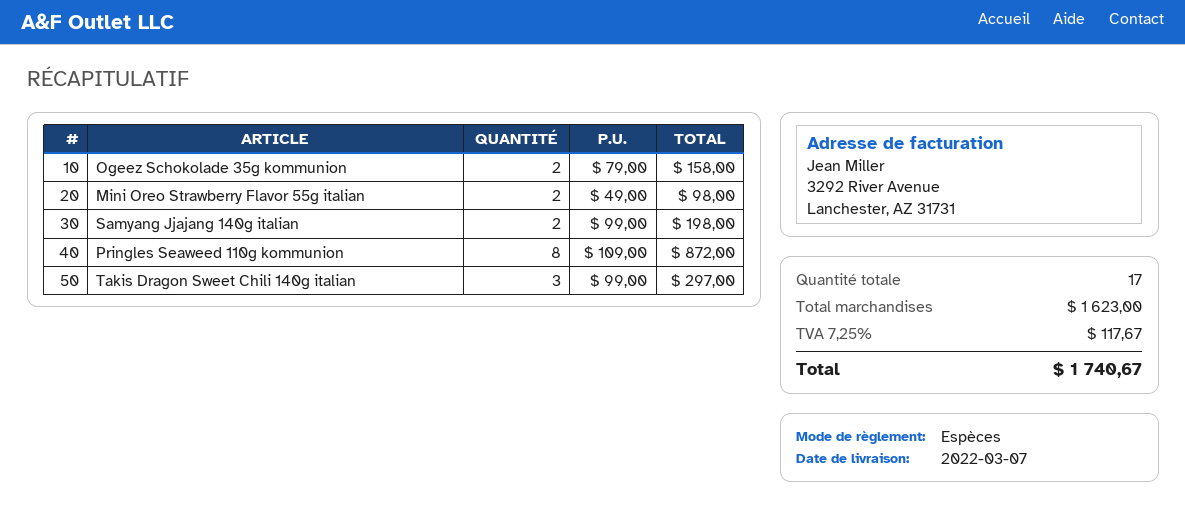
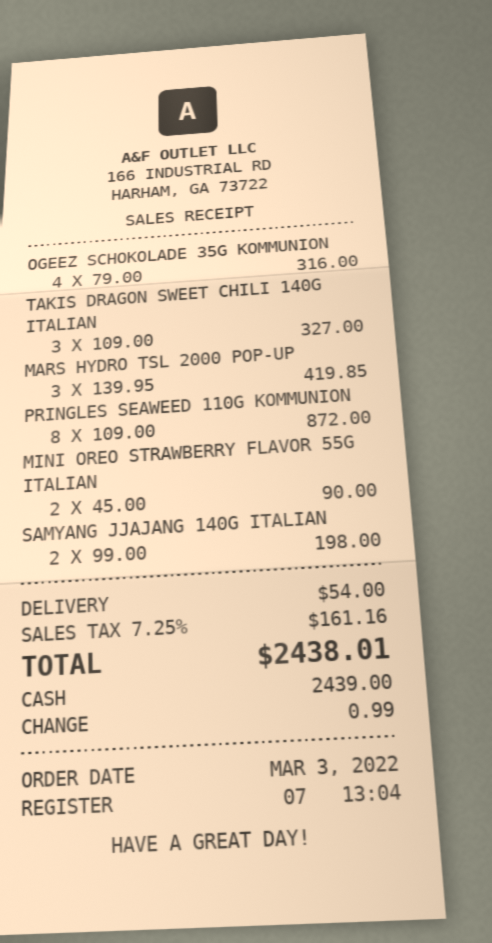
Ogeez Schokolade 35g kommunion: 2 x 79.00 = 158.00 -> 4 x 79.00 = 316.00
Mini Oreo Strawberry Flavor 55g italian: 2 x 49.00 = 98.00 -> 2 x 45.00 = 90.00
Takis Dragon Sweet Chili 140g italian: 3 x 99.00 = 297.00 -> 3 x 109.00 = 327.00
MARS HYDRO TSL 2000 POP-UP: none -> 3 x 139.95 = 419.85
shipping: none -> 54.00
tax: 7.25% = 117.67 -> 7.25% = 161.16
total: 1740.67 -> 2438.01

